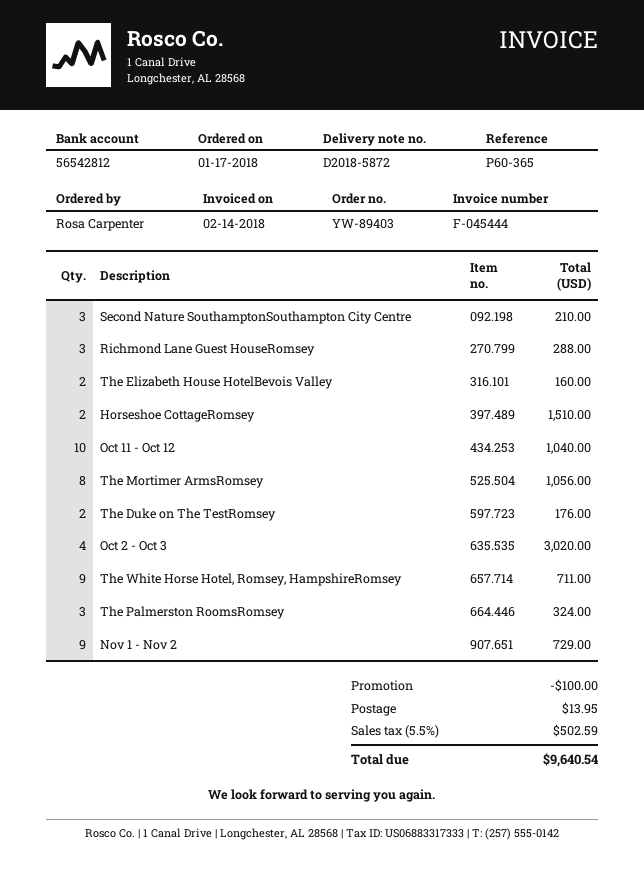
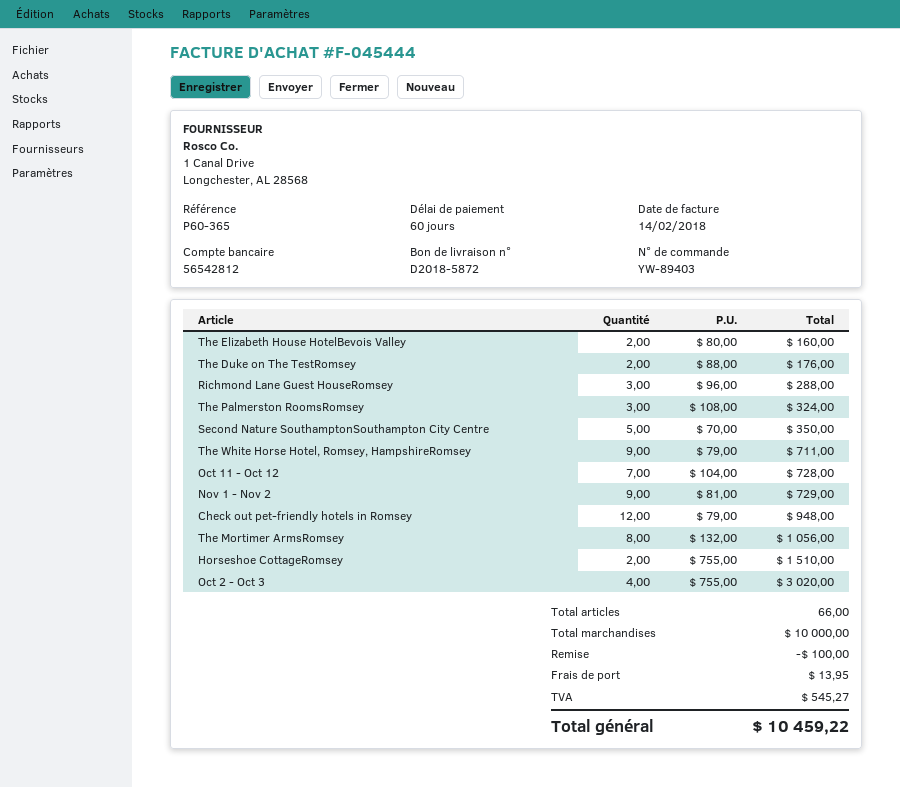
Second Nature SouthamptonSouthampton City Centre: 3 for 210.00 -> 5 for 350.00
Oct 11 - Oct 12: 10 for 1040.00 -> 7 for 728.00
Check out pet-friendly hotels in Romsey: none -> 12 for 948.00
tax: 502.59 -> 545.27
total: 9640.54 -> 10459.22

